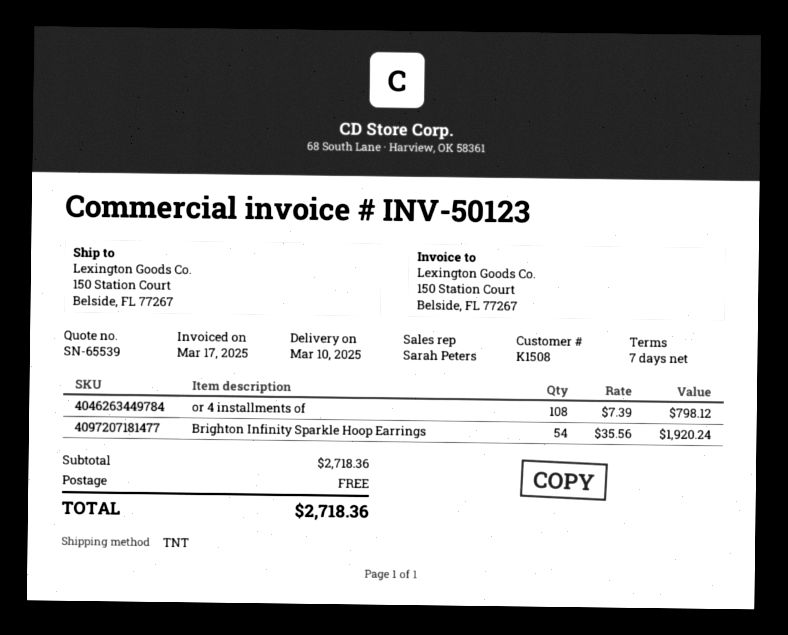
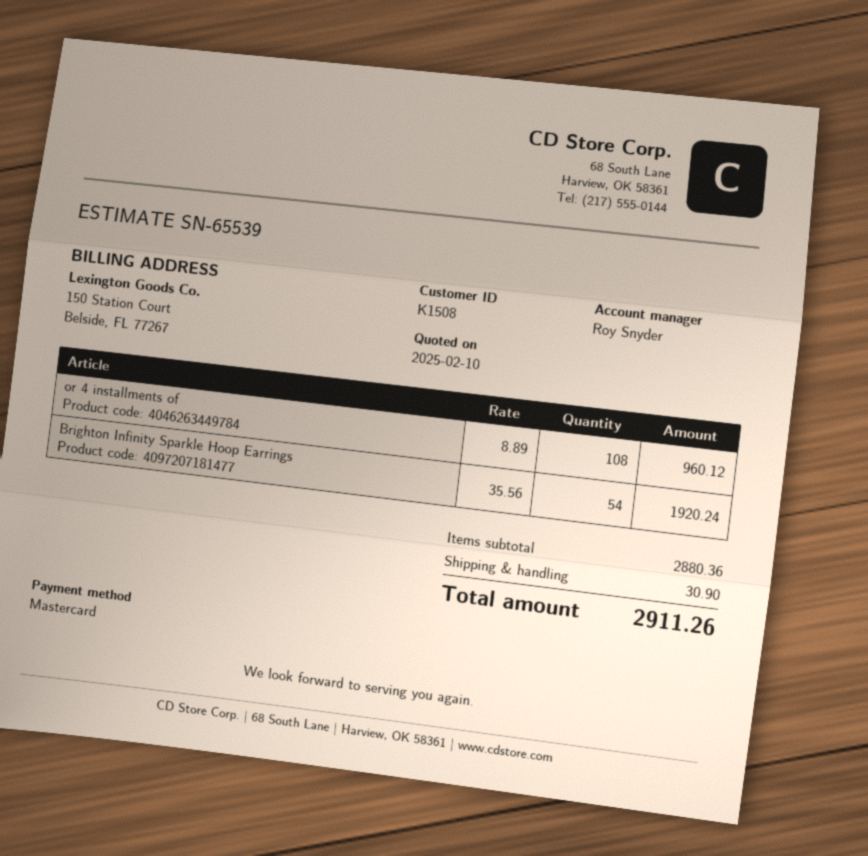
sales rep: Sarah Peters -> Roy Snyder
or 4 installments of: 108 x 7.39 = 798.12 -> 108 x 8.89 = 960.12
subtotal: 2718.36 -> 2880.36
shipping: 0.00 -> 30.90
total: 2718.36 -> 2911.26

